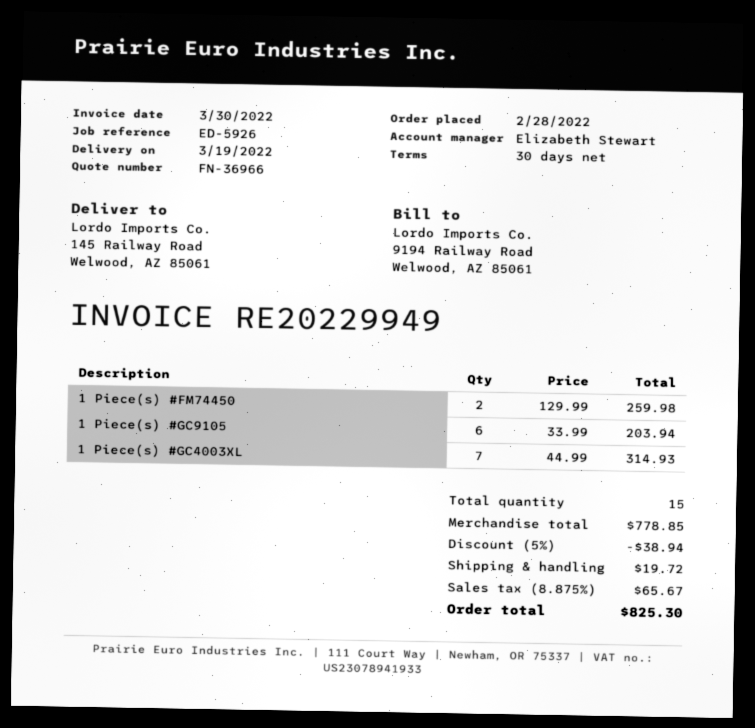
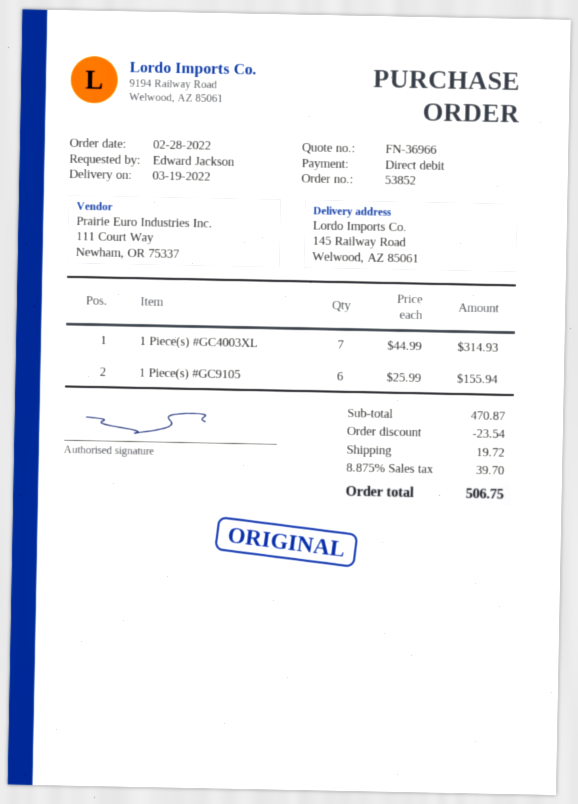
1 Piece(s) #FM74450: 2 x 129.99 = 259.98 -> none
1 Piece(s) #GC9105: 6 x 33.99 = 203.94 -> 6 x 25.99 = 155.94
subtotal: 778.85 -> 470.87
discount: 38.94 -> 23.54
tax: 8.875% = 65.67 -> 8.875% = 39.70
total: 825.30 -> 506.75

